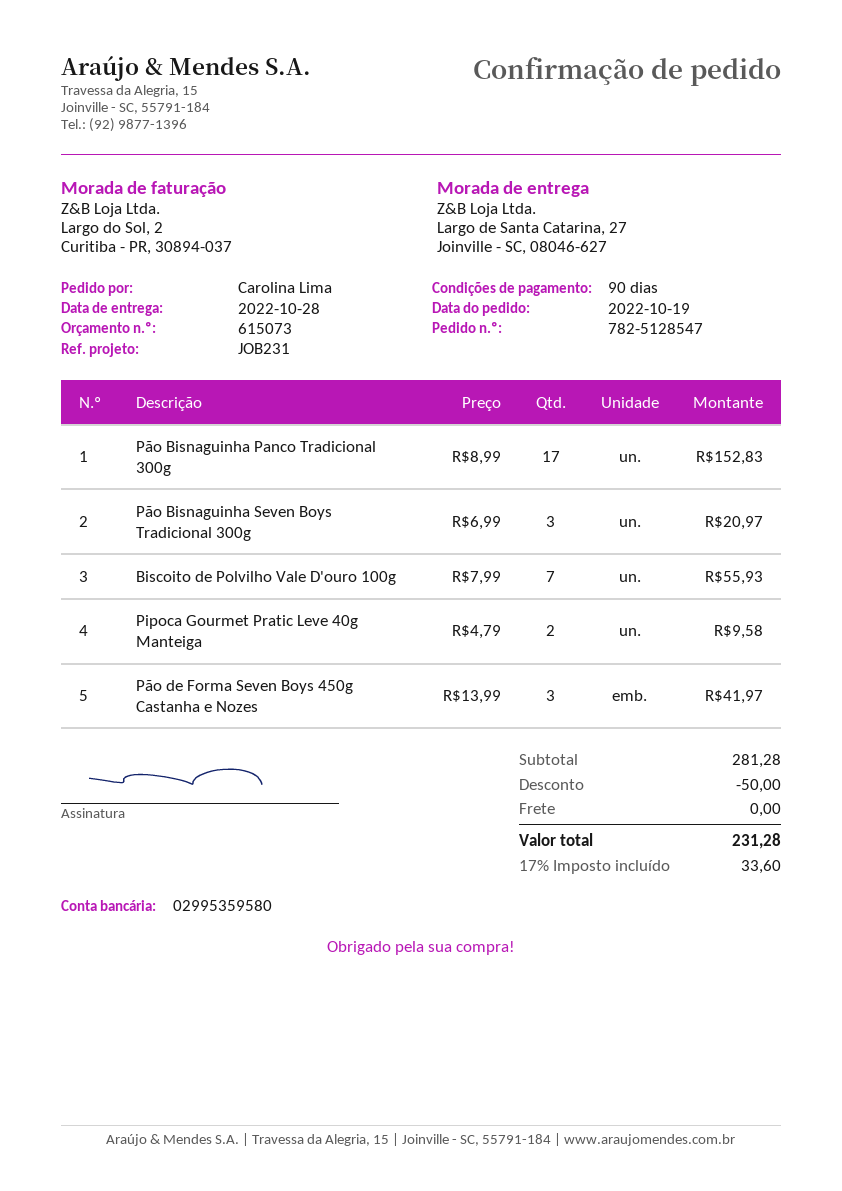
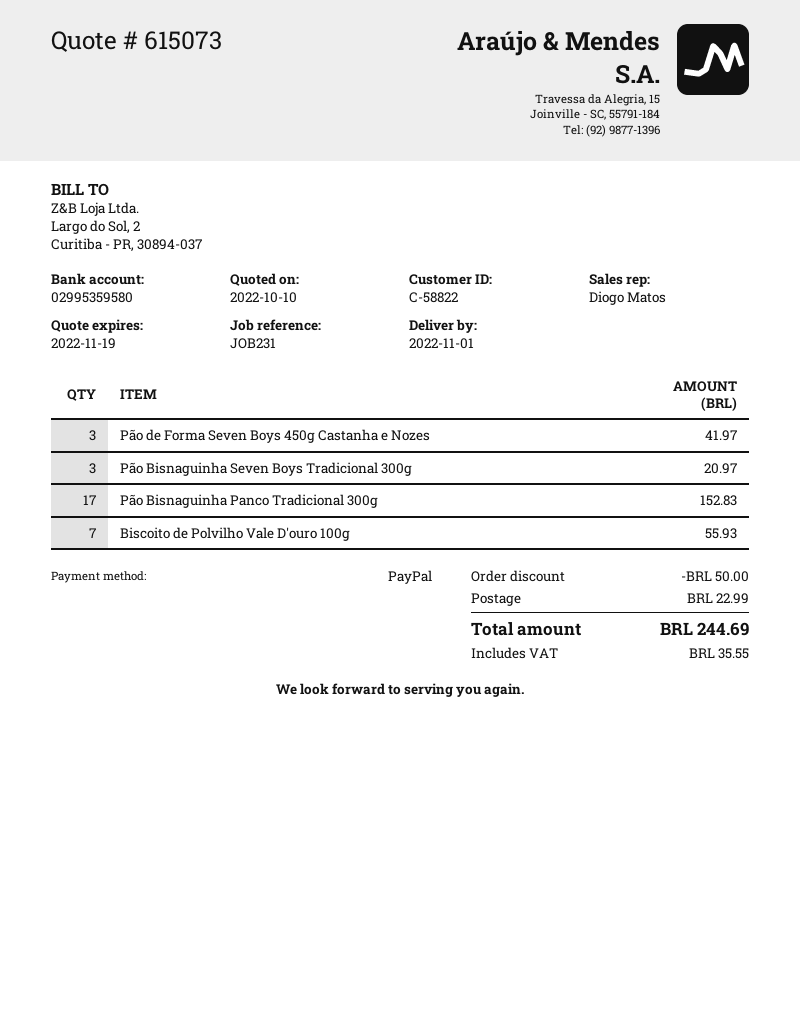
delivery date: 2022-10-28 -> 2022-11-01
Pipoca Gourmet Pratic Leve 40g Manteiga: 2 for 9.58 -> none
shipping: 0.00 -> 22.99
tax: 33.60 -> 35.55
total: 231.28 -> 244.69

